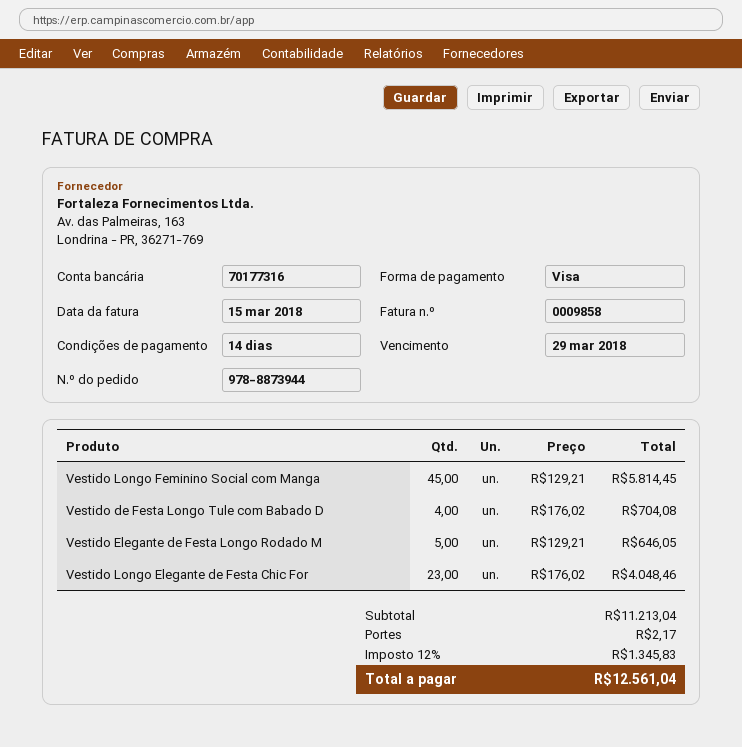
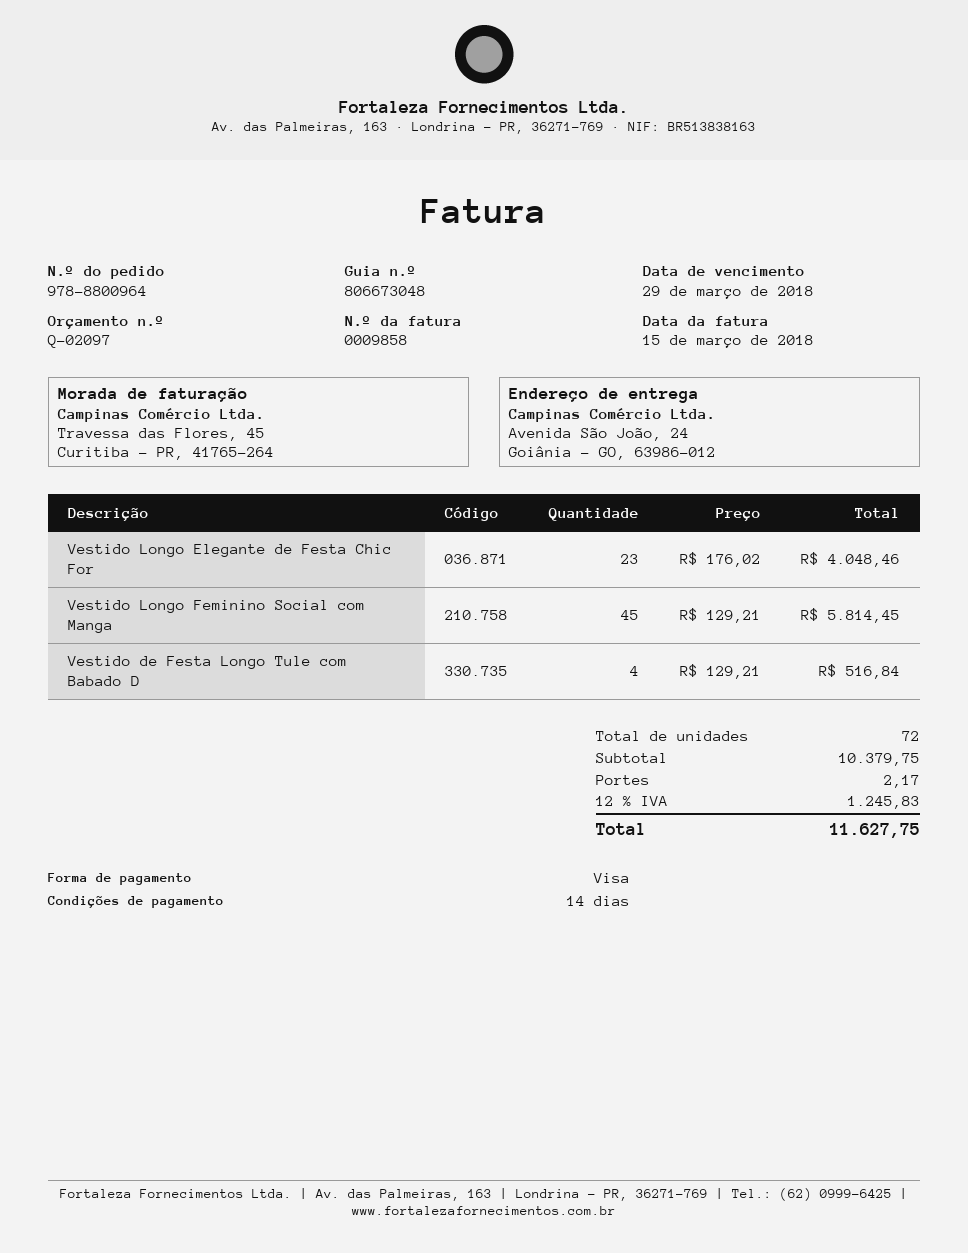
order number: 978-8873944 -> 978-8800964
Vestido de Festa Longo Tule com Babado D: 4 x 176.02 = 704.08 -> 4 x 129.21 = 516.84
Vestido Elegante de Festa Longo Rodado M: 5 x 129.21 = 646.05 -> none
subtotal: 11213.04 -> 10379.75
tax: 12% = 1345.83 -> 12% = 1245.83
total: 12561.04 -> 11627.75

